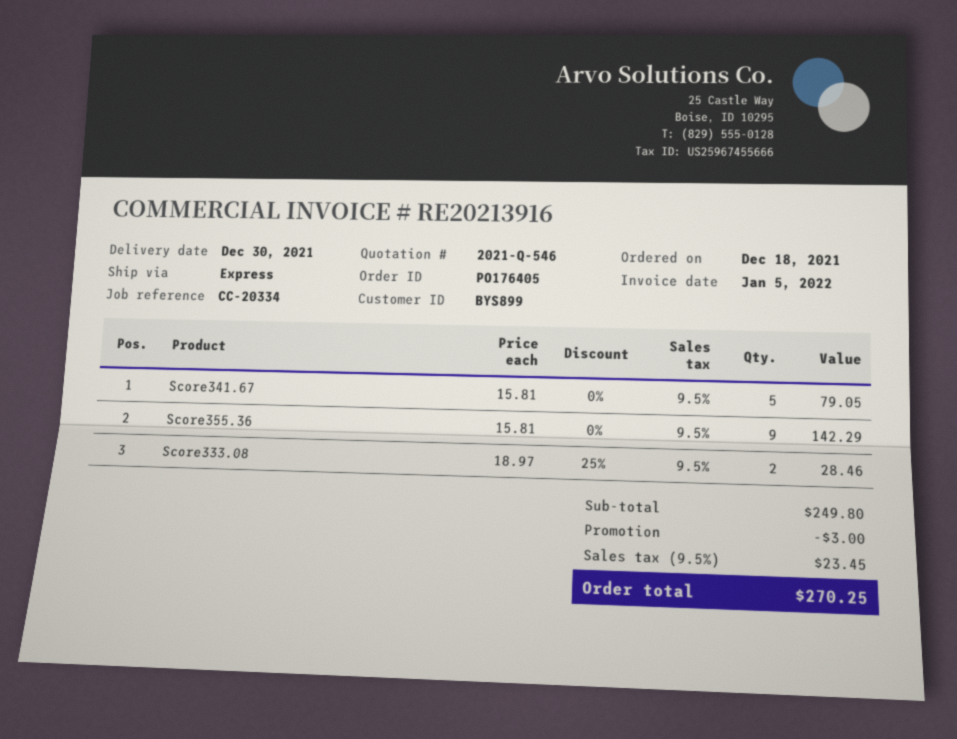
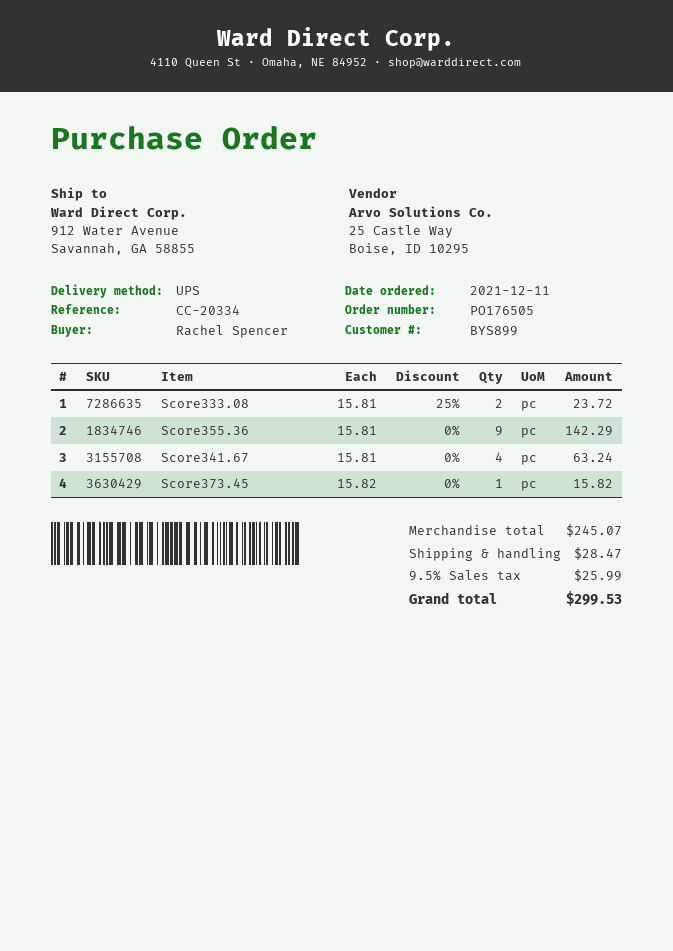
order number: PO176405 -> PO176505
order date: 2021-12-18 -> 2021-12-11
shipping method: express -> UPS
Score341.67: 5 x 15.81 = 79.05 -> 4 x 15.81 = 63.24
Score333.08: 2 x 18.97 - 25% = 28.46 -> 2 x 15.81 - 25% = 23.72
Score373.45: none -> 1 x 15.82 = 15.82
subtotal: 249.80 -> 245.07
discount: 3.00 -> none
shipping: none -> 28.47
tax: 9.5% = 23.45 -> 9.5% = 25.99
total: 270.25 -> 299.53

